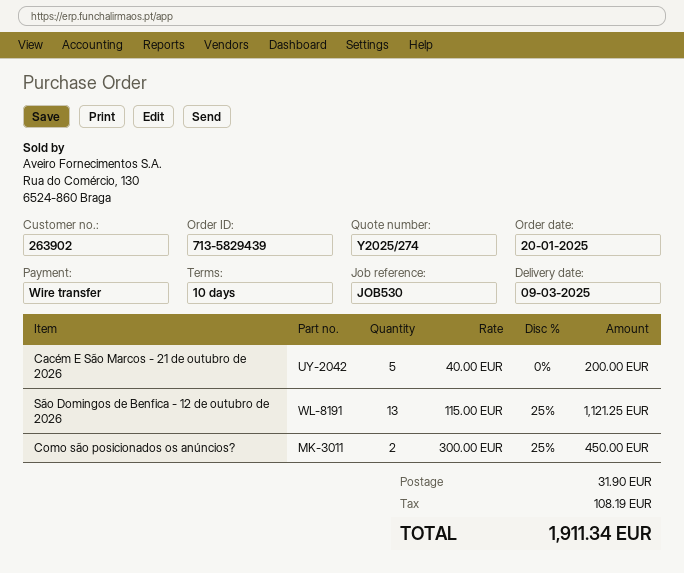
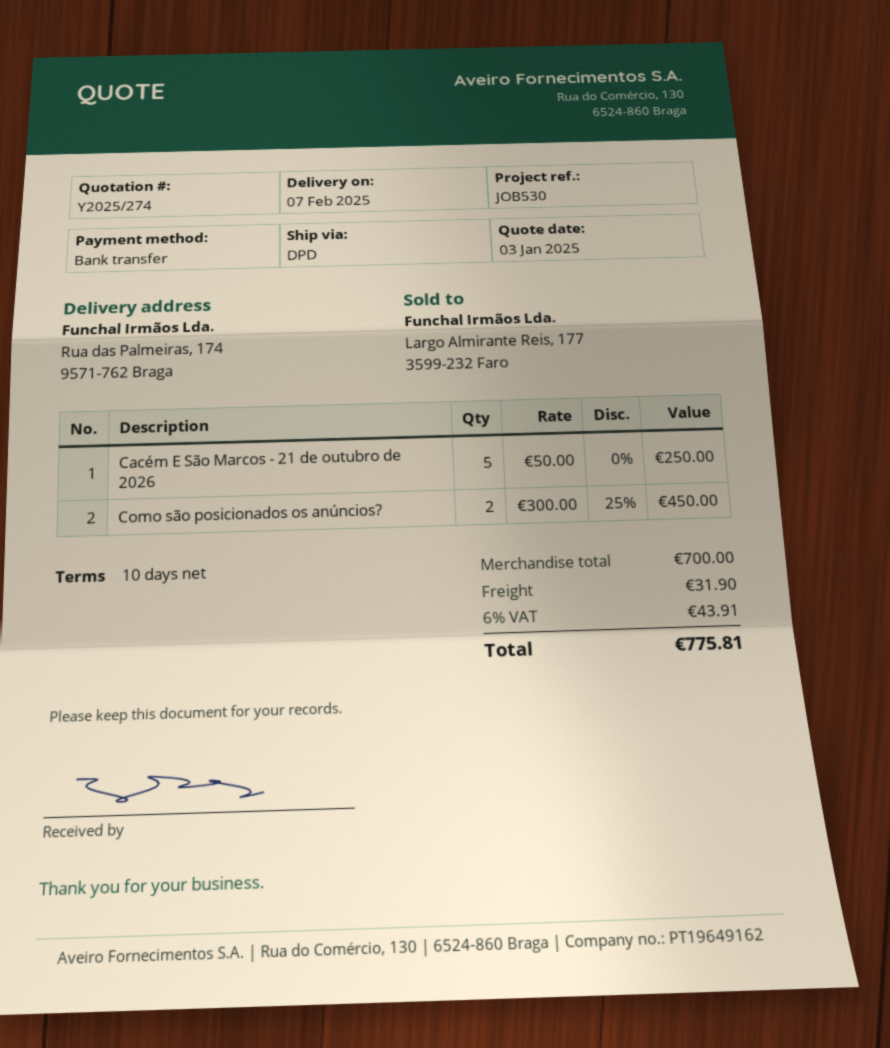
delivery date: 2025-03-09 -> 2025-02-07
Cacém E São Marcos - 21 de outubro de 2026: 5 x 40.00 = 200.00 -> 5 x 50.00 = 250.00
São Domingos de Benfica - 12 de outubro de 2026: 13 x 115.00 - 25% = 1121.25 -> none
tax: 108.19 -> 43.91
total: 1911.34 -> 775.81

